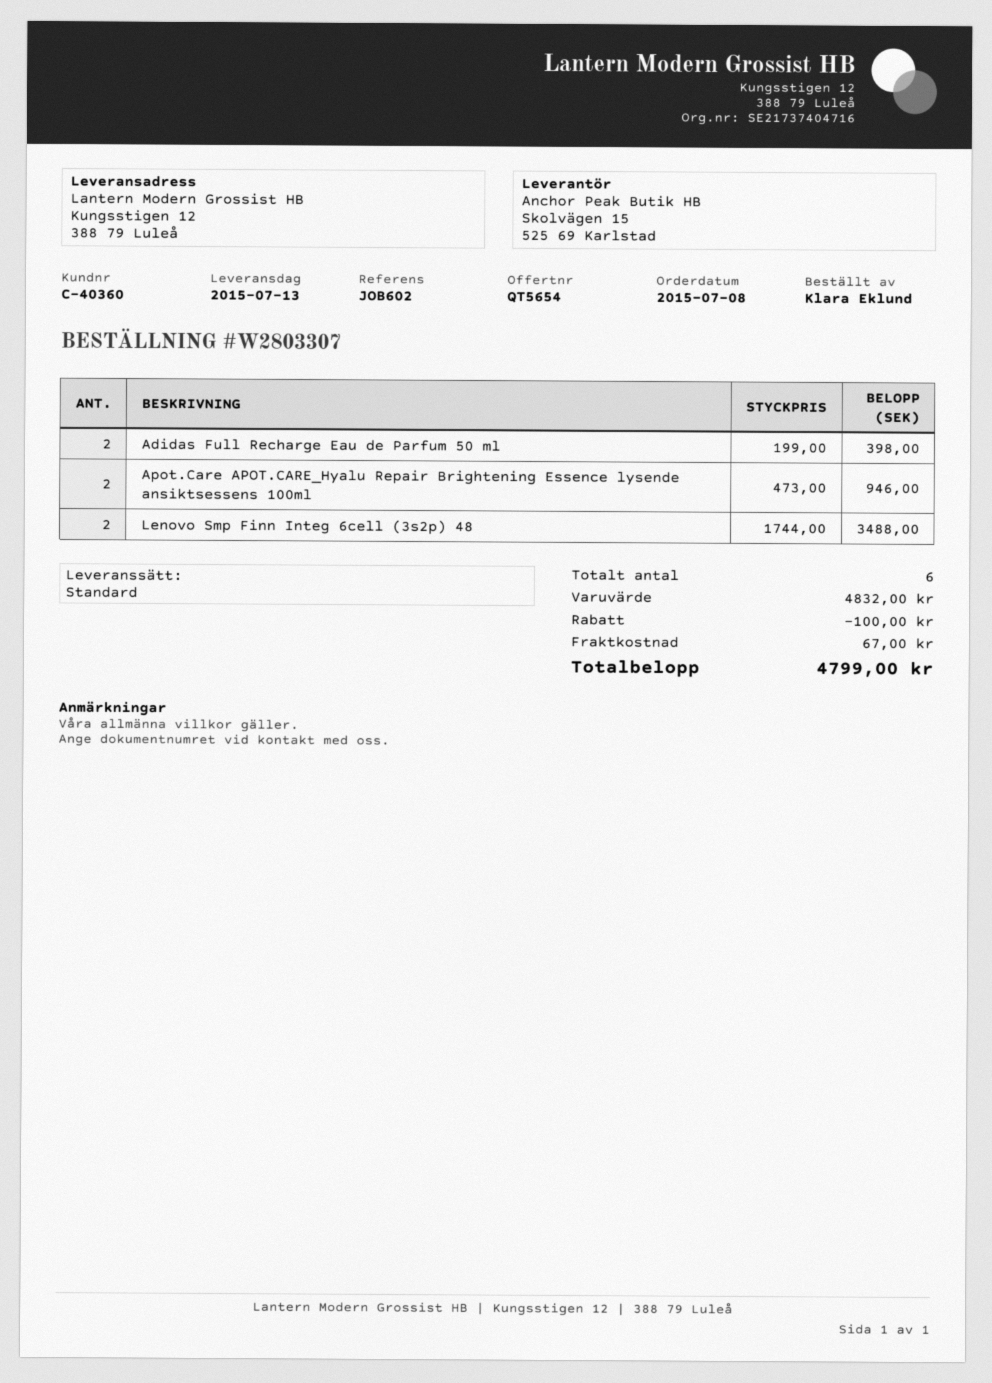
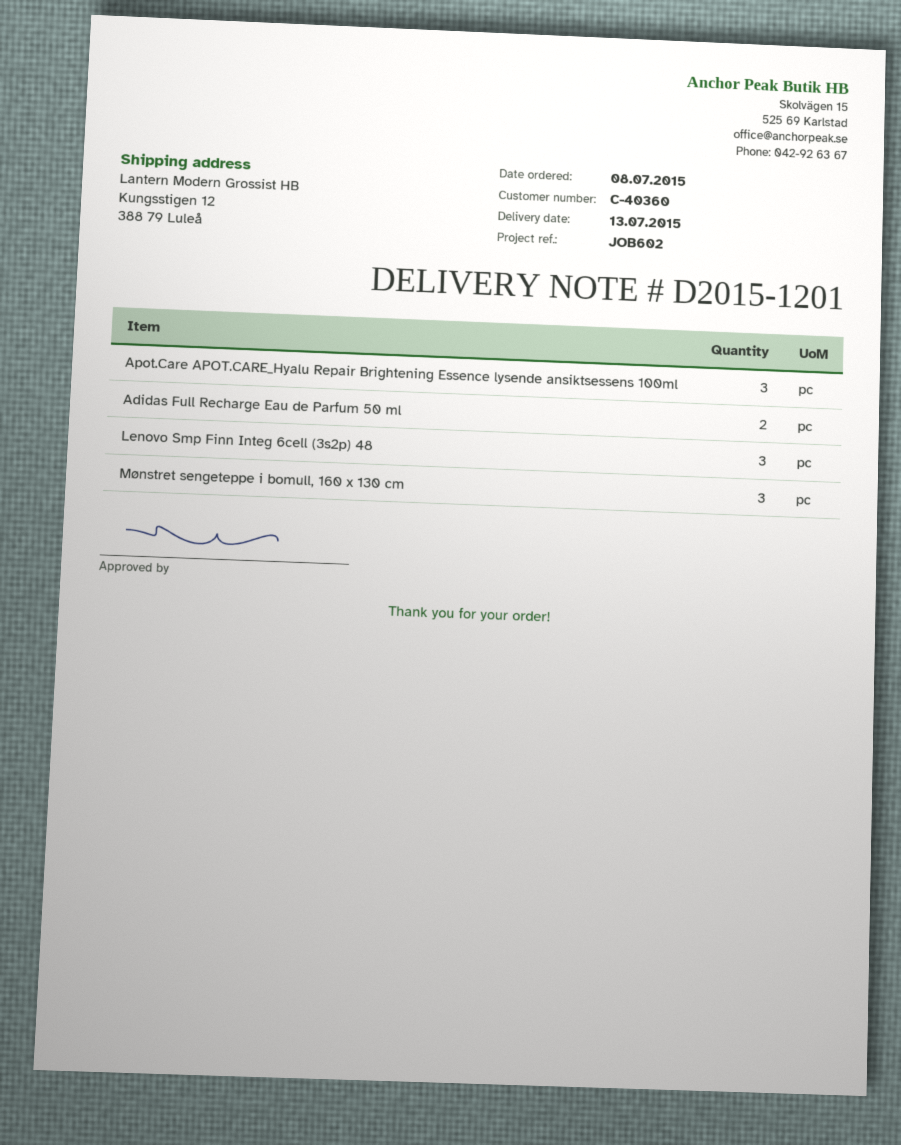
Apot.Care APOT.CARE_Hyalu Repair Brightening Essence lysende ansiktsessens 100ml: 2 -> 3
Lenovo Smp Finn Integ 6cell (3s2p) 48: 2 -> 3
Mønstret sengeteppe i bomull, 160 x 130 cm: none -> 3

